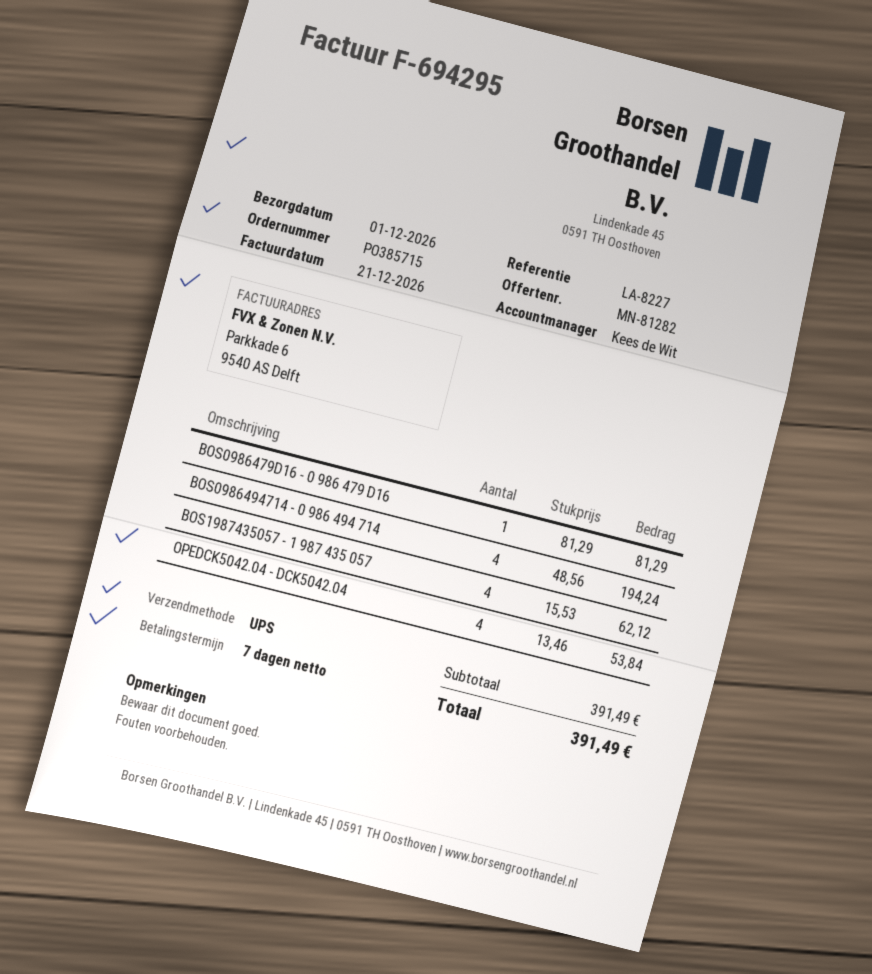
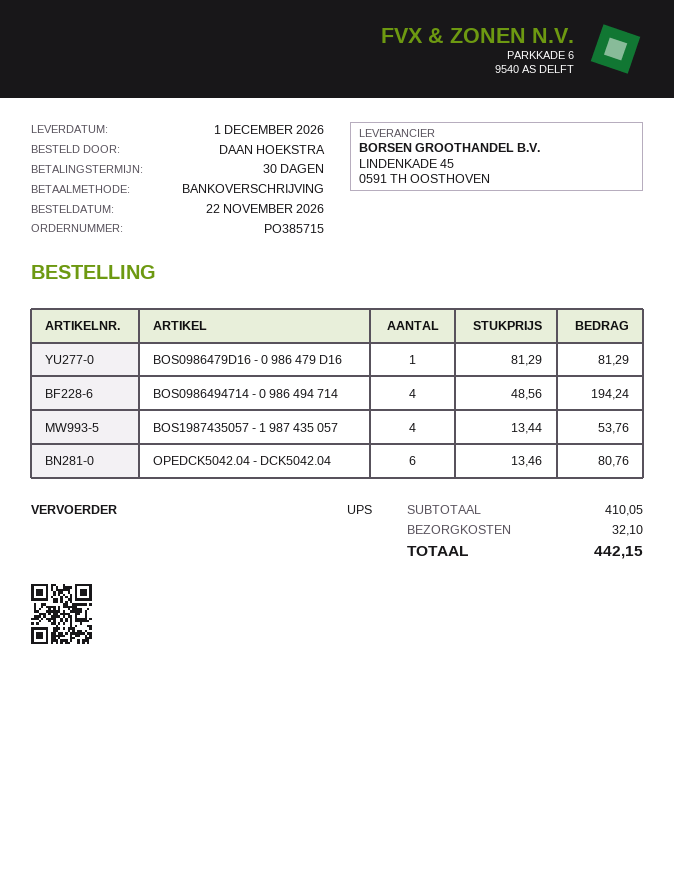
payment terms: 7 days -> 30 days
BOS1987435057 - 1 987 435 057: 4 x 15.53 = 62.12 -> 4 x 13.44 = 53.76
OPEDCK5042.04 - DCK5042.04: 4 x 13.46 = 53.84 -> 6 x 13.46 = 80.76
subtotal: 391.49 -> 410.05
shipping: none -> 32.10
total: 391.49 -> 442.15

